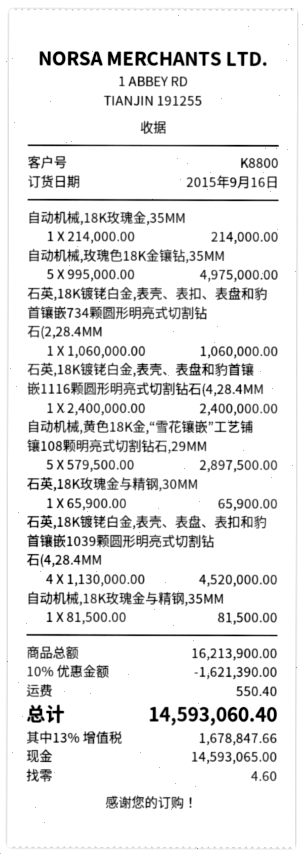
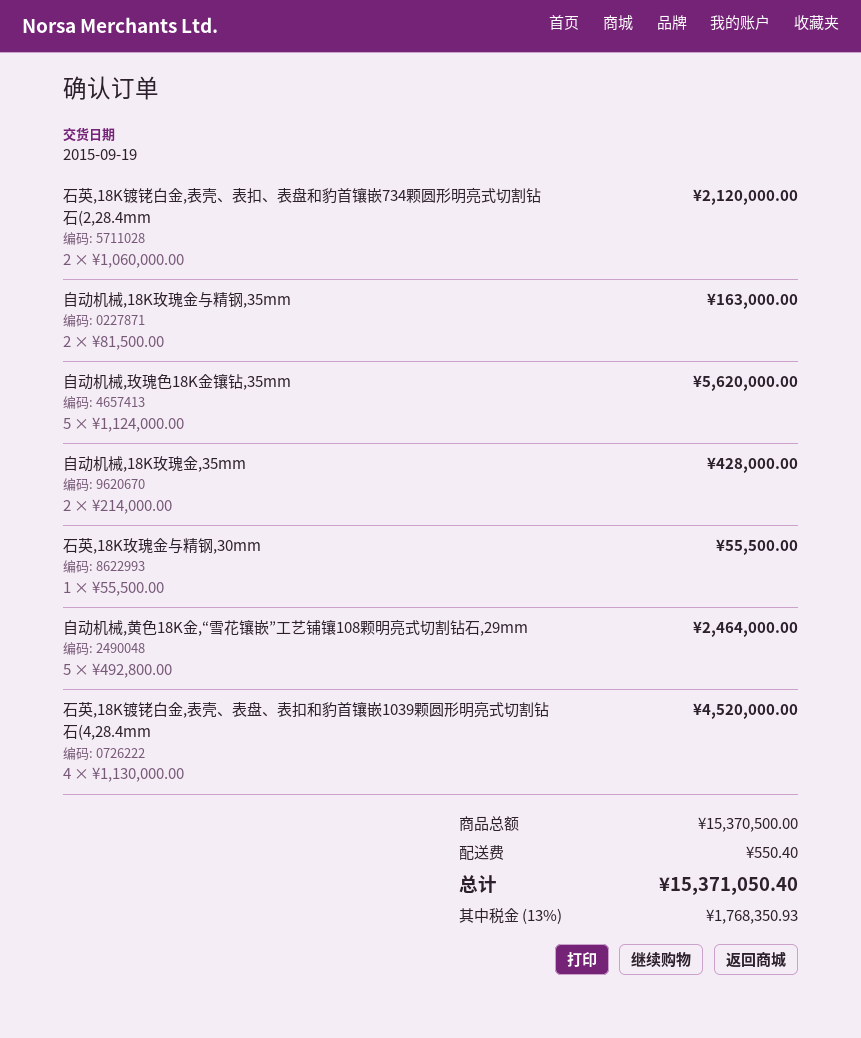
自动机械,18K玫瑰金,35MM: 1 x 214000.00 = 214000.00 -> 2 x 214000.00 = 428000.00
自动机械,玫瑰色18K金镶钻,35MM: 5 x 995000.00 = 4975000.00 -> 5 x 1124000.00 = 5620000.00
石英,18K镀铑白金,表壳、表扣、表盘和豹首镶嵌734颗圆形明亮式切割钻石(2,28.4MM: 1 x 1060000.00 = 1060000.00 -> 2 x 1060000.00 = 2120000.00
石英,18K镀铑白金,表壳、表盘和豹首镶嵌1116颗圆形明亮式切割钻石(4,28.4MM: 1 x 2400000.00 = 2400000.00 -> none
自动机械,黄色18K金,“雪花镶嵌”工艺铺镶108颗明亮式切割钻石,29MM: 5 x 579500.00 = 2897500.00 -> 5 x 492800.00 = 2464000.00
石英,18K玫瑰金与精钢,30MM: 1 x 65900.00 = 65900.00 -> 1 x 55500.00 = 55500.00
自动机械,18K玫瑰金与精钢,35MM: 1 x 81500.00 = 81500.00 -> 2 x 81500.00 = 163000.00
subtotal: 16213900.00 -> 15370500.00
discount: 10% = 1621390.00 -> none
tax: 13% = 1678847.66 -> 13% = 1768350.93
total: 14593060.40 -> 15371050.40

